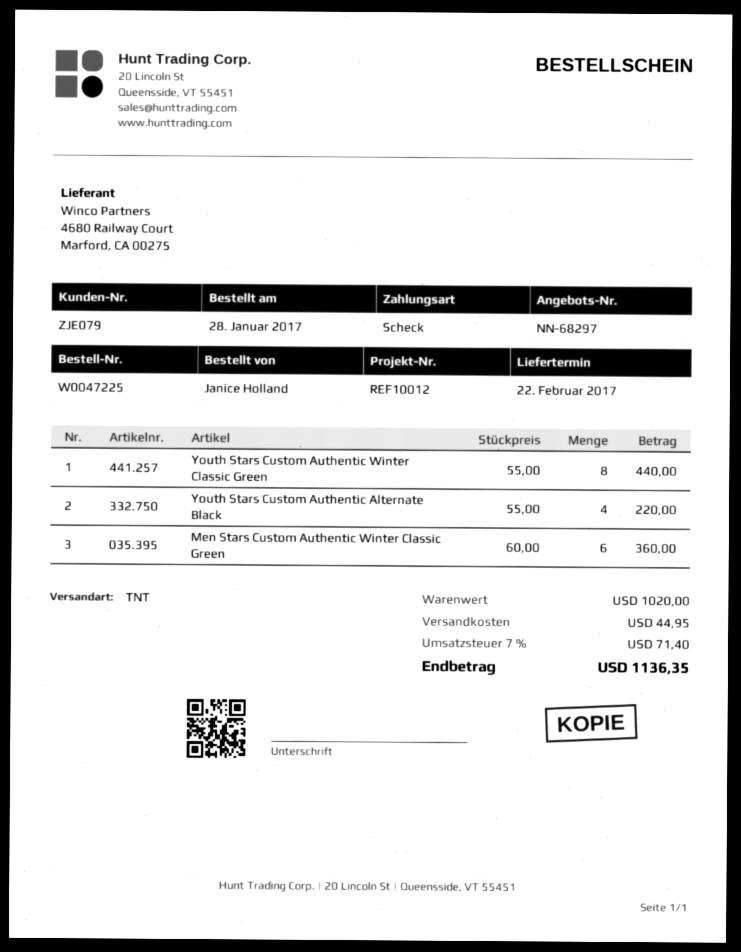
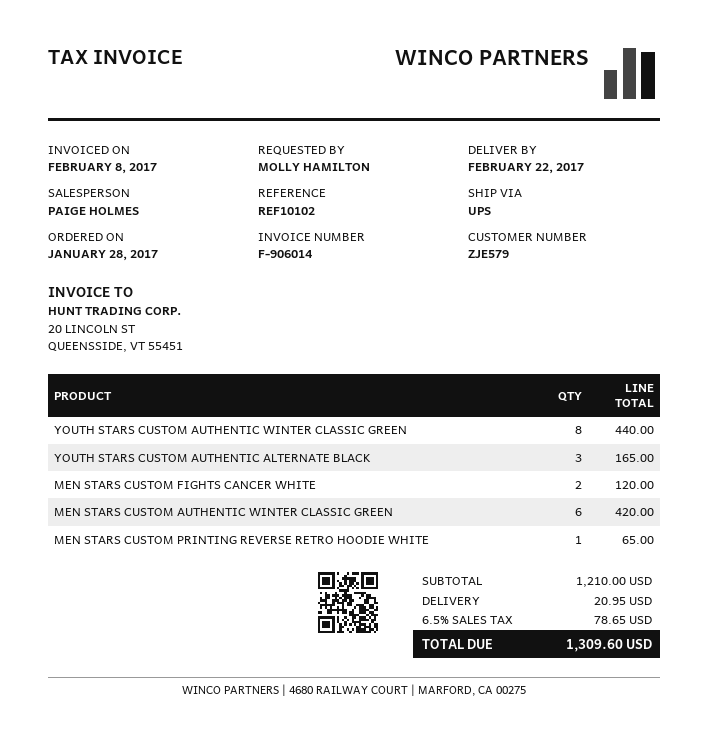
customer number: ZJE079 -> ZJE579
reference: REF10012 -> REF10102
ordered by: Janice Holland -> MOLLY HAMILTON
shipping method: TNT -> UPS
Youth Stars Custom Authentic Alternate Black: 4 for 220.00 -> 3 for 165.00
Men Stars Custom Authentic Winter Classic Green: 6 for 360.00 -> 6 for 420.00
MEN STARS CUSTOM FIGHTS CANCER WHITE: none -> 2 for 120.00
MEN STARS CUSTOM PRINTING REVERSE RETRO HOODIE WHITE: none -> 1 for 65.00
subtotal: 1020.00 -> 1210.00
shipping: 44.95 -> 20.95
tax: 7% = 71.40 -> 6.5% = 78.65
total: 1136.35 -> 1309.60

